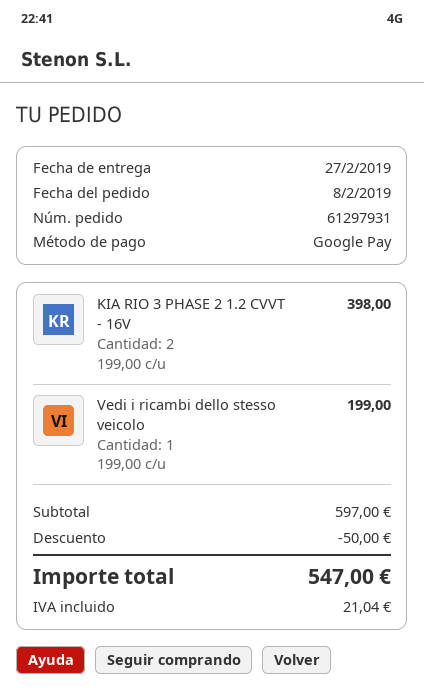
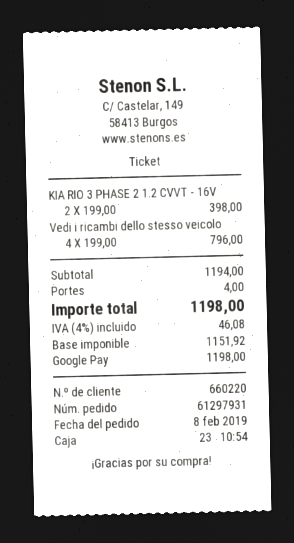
Vedi i ricambi dello stesso veicolo: 1 x 199.00 = 199.00 -> 4 x 199.00 = 796.00
subtotal: 597.00 -> 1194.00
discount: 50.00 -> none
shipping: none -> 4.00
tax: 21.04 -> 46.08
total: 547.00 -> 1198.00

